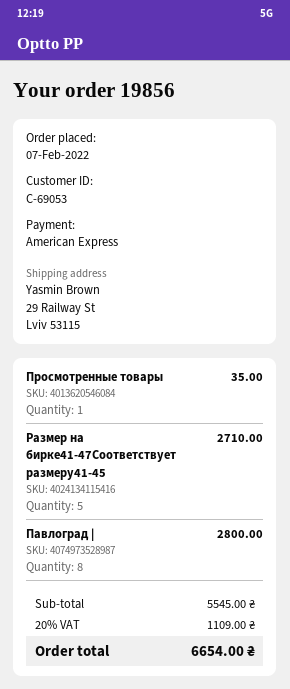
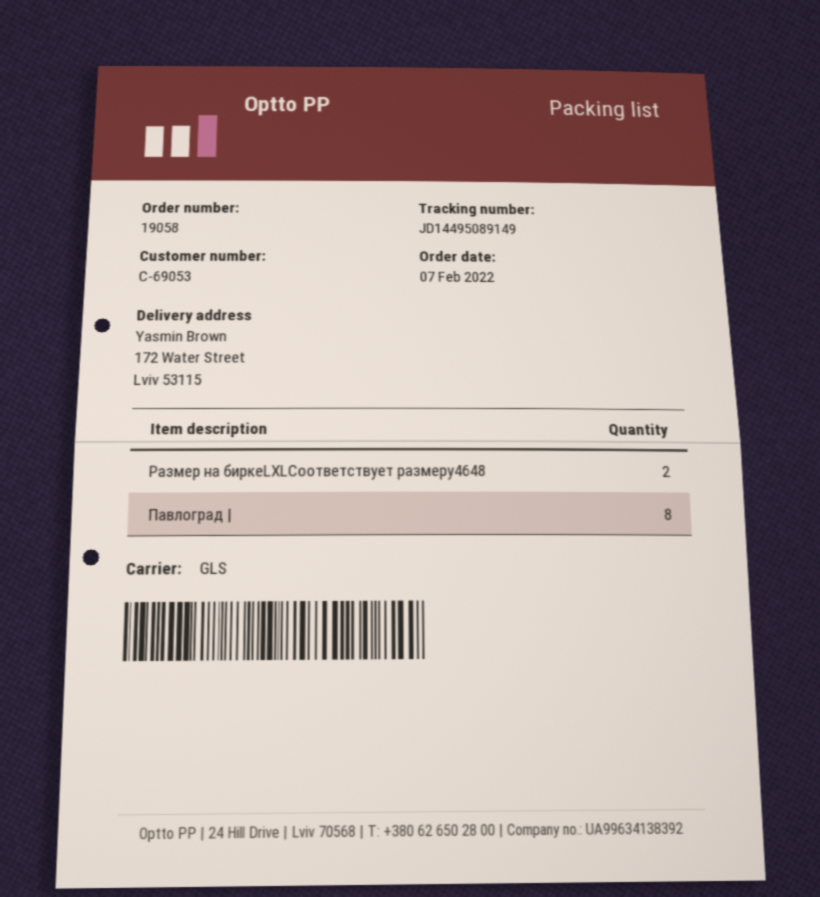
order number: 19856 -> 19058
ship to: 29 Railway St, Lviv 53115 -> 172 Water Street, Lviv 53115
Просмотренные товары: 1 -> none
Размер на бирке41-47Соответствует размеру41-45: 5 -> none
Размер на биркеLXLСоответствует размеру4648: none -> 2

